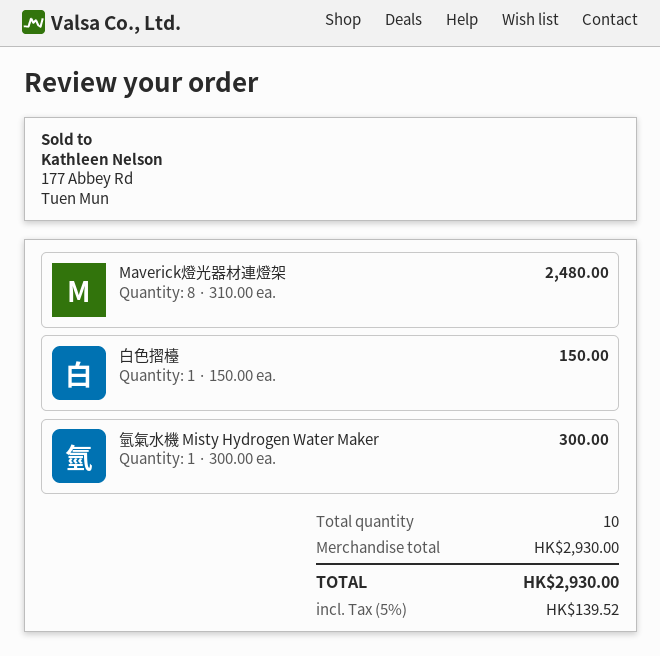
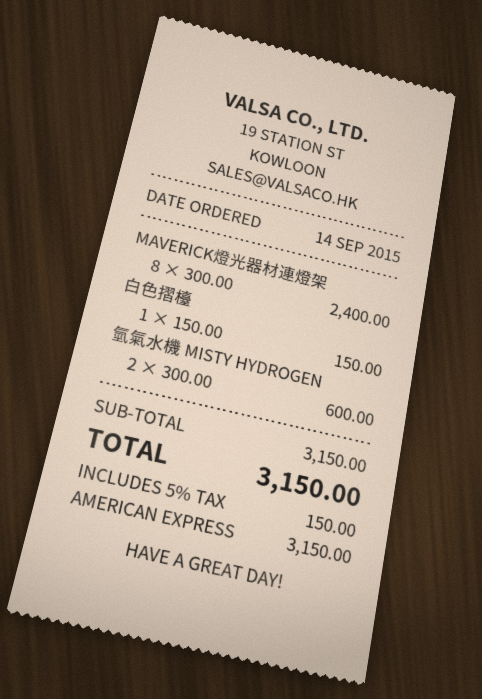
Maverick燈光器材連燈架: 8 x 310.00 = 2480.00 -> 8 x 300.00 = 2400.00
氫氣水機 Misty Hydrogen Water Maker: 1 x 300.00 = 300.00 -> 2 x 300.00 = 600.00
subtotal: 2930.00 -> 3150.00
tax: 5% = 139.52 -> 5% = 150.00
total: 2930.00 -> 3150.00

